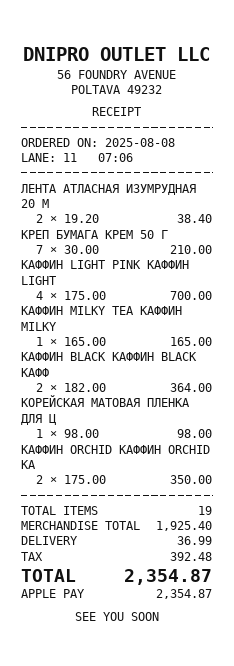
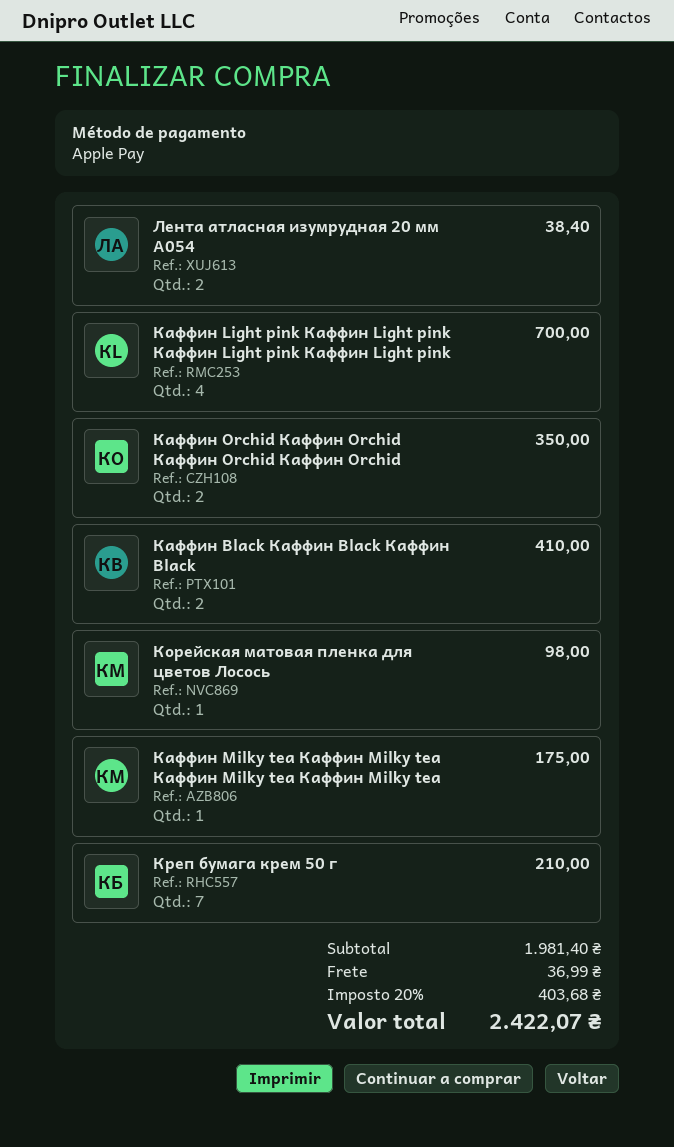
КАФФИН MILKY TEA КАФФИН MILKY: 1 for 165.00 -> 1 for 175.00
КАФФИН BLACK КАФФИН BLACK КАФФ: 2 for 364.00 -> 2 for 410.00
subtotal: 1925.40 -> 1981.40
tax: 392.48 -> 403.68
total: 2354.87 -> 2422.07

